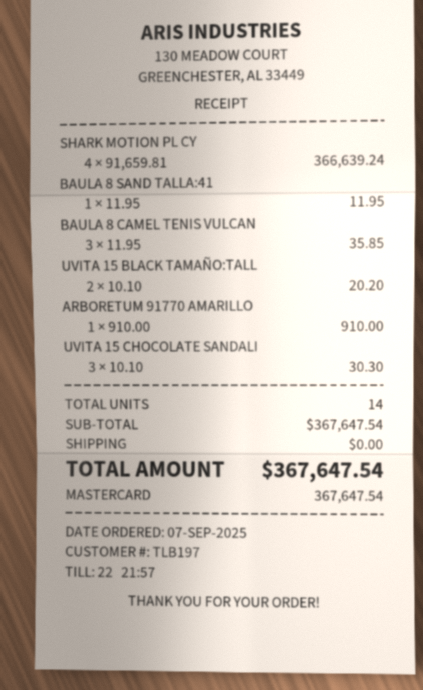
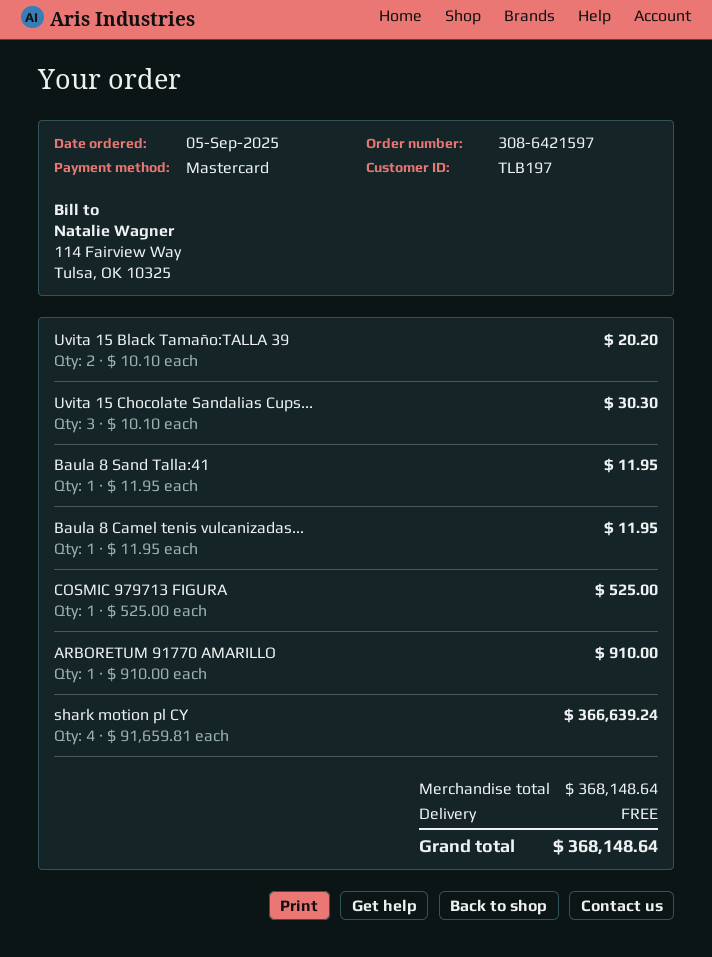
order date: 2025-09-07 -> 2025-09-05
BAULA 8 CAMEL TENIS VULCAN: 3 x 11.95 = 35.85 -> 1 x 11.95 = 11.95
COSMIC 979713 FIGURA: none -> 1 x 525.00 = 525.00
subtotal: 367647.54 -> 368148.64
total: 367647.54 -> 368148.64

